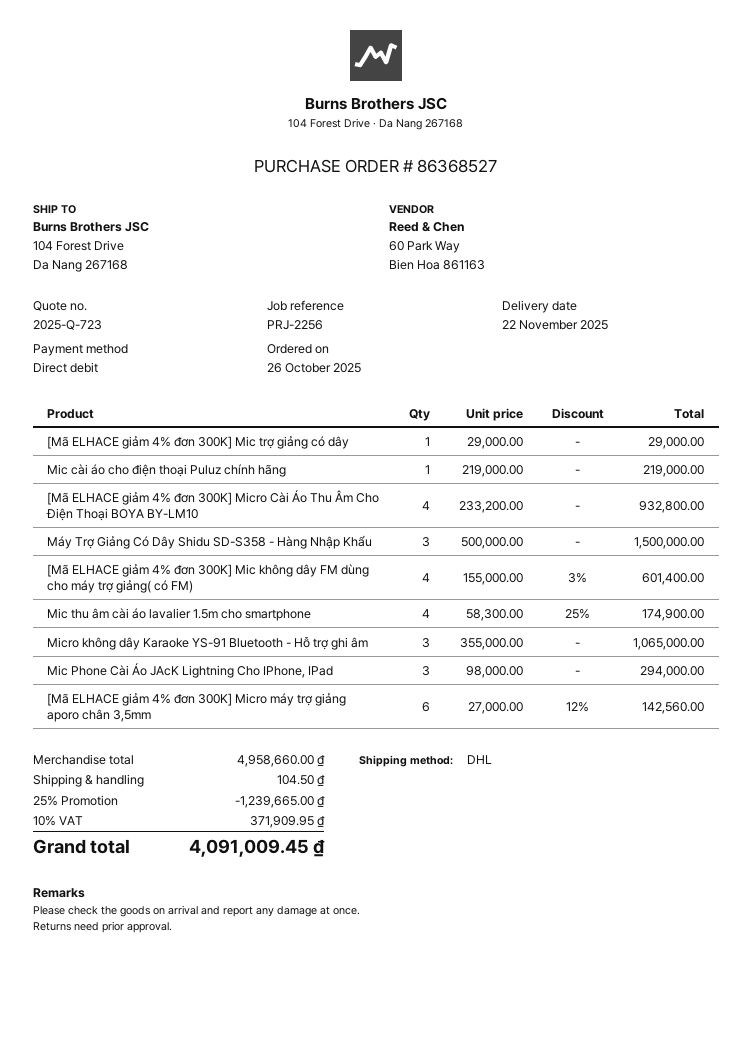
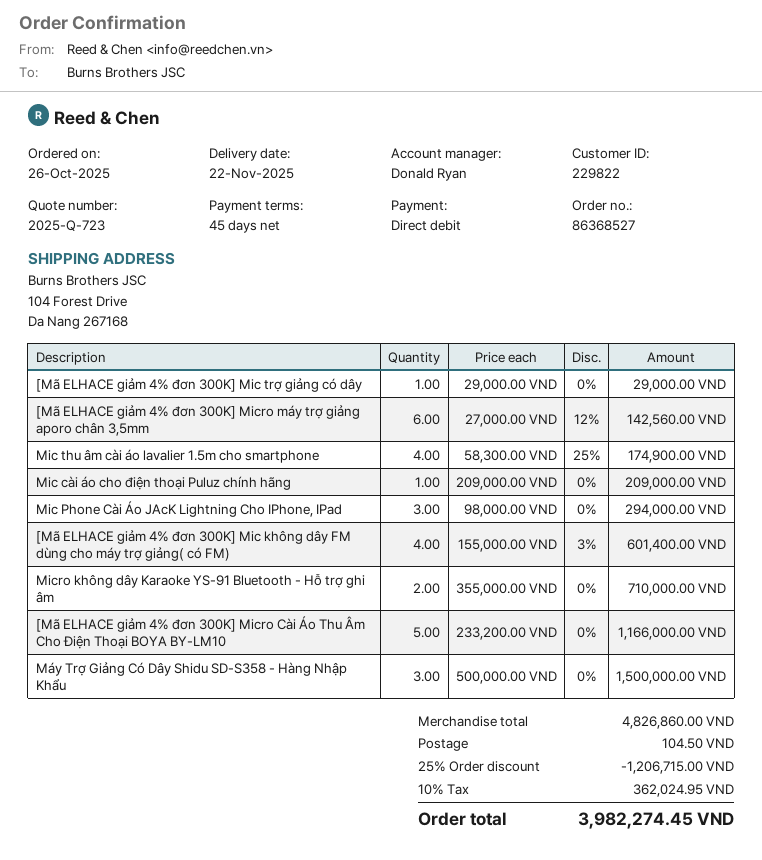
Mic cài áo cho điện thoại Puluz chính hãng: 1 x 219000.00 = 219000.00 -> 1 x 209000.00 = 209000.00
[Mã ELHACE giảm 4% đơn 300K] Micro Cài Áo Thu Âm Cho Điện Thoại BOYA BY-LM10: 4 x 233200.00 = 932800.00 -> 5 x 233200.00 = 1166000.00
Micro không dây Karaoke YS-91 Bluetooth - Hỗ trợ ghi âm: 3 x 355000.00 = 1065000.00 -> 2 x 355000.00 = 710000.00
subtotal: 4958660.00 -> 4826860.00
discount: 25% = 1239665.00 -> 25% = 1206715.00
tax: 10% = 371909.95 -> 10% = 362024.95
total: 4091009.45 -> 3982274.45

